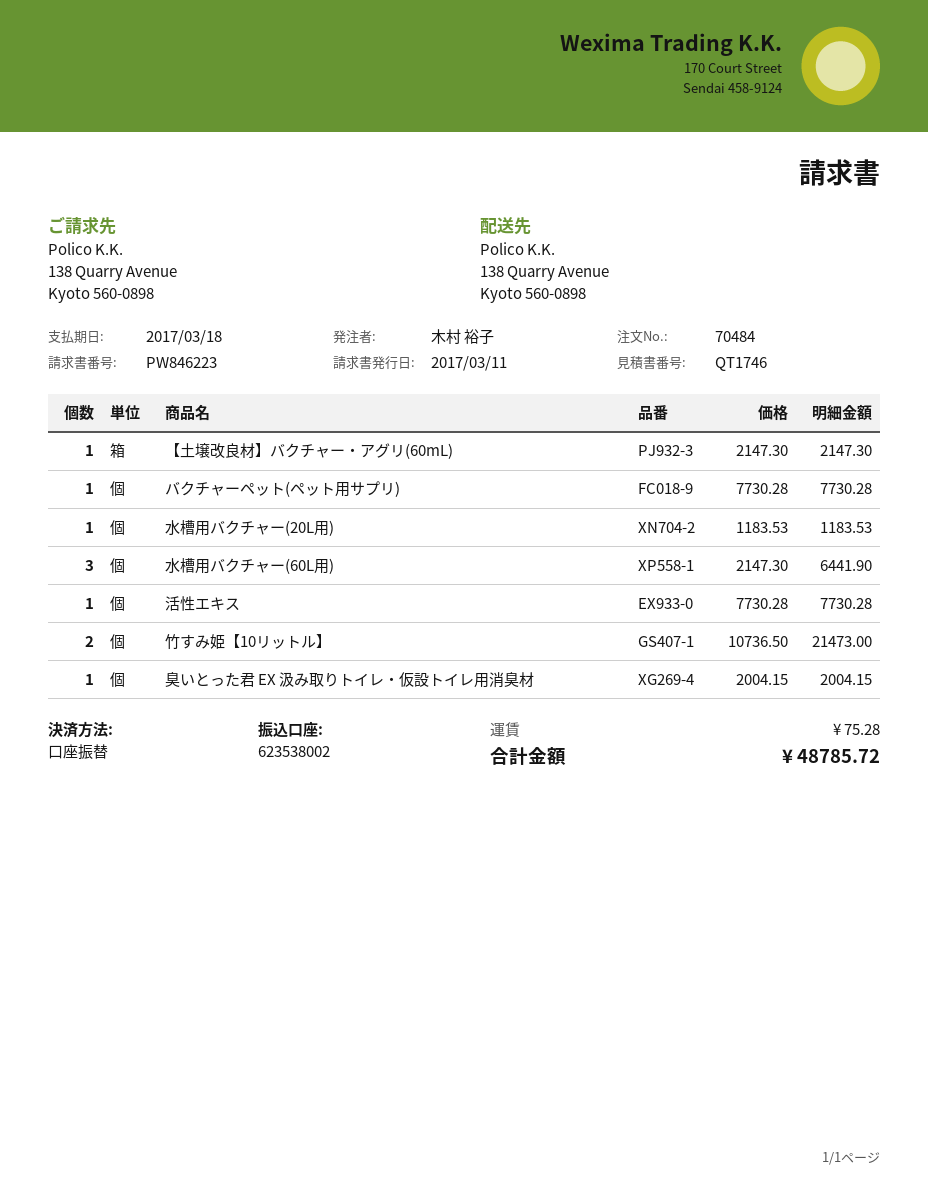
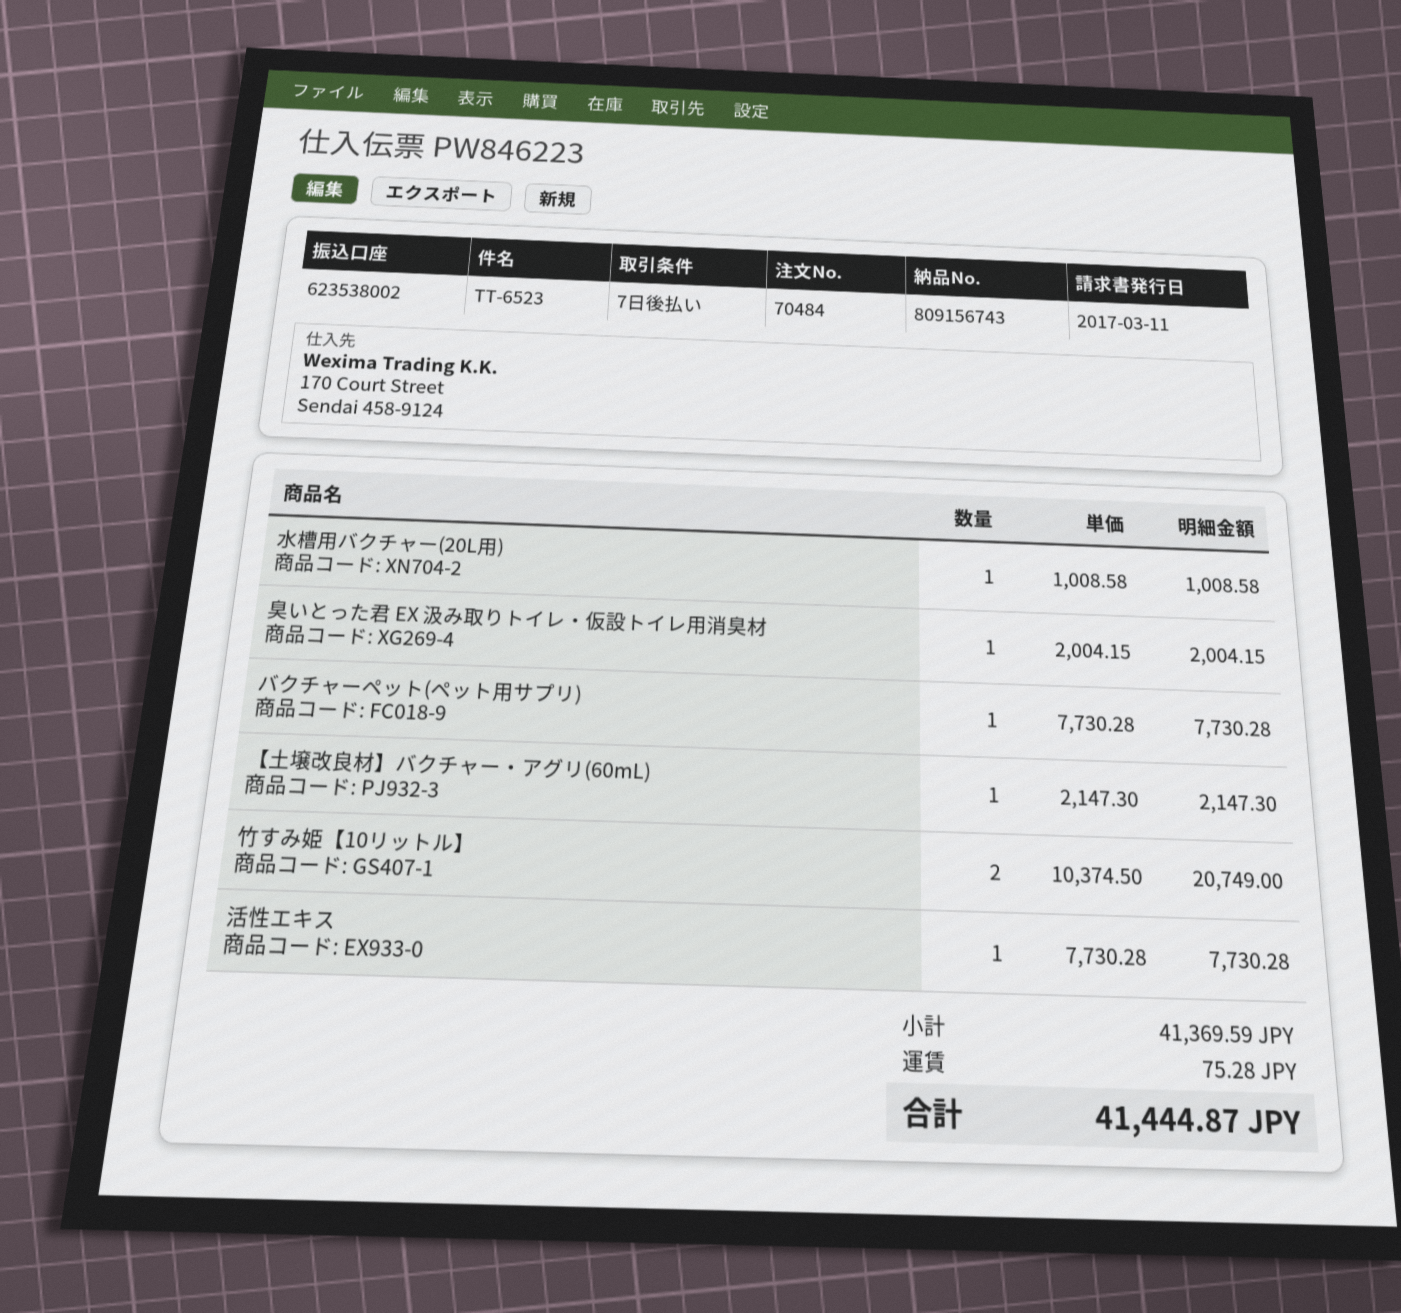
水槽用バクチャー(20L用): 1 x 1183.53 = 1183.53 -> 1 x 1008.58 = 1008.58
水槽用バクチャー(60L用): 3 x 2147.30 = 6441.90 -> none
竹すみ姫【10リットル】: 2 x 10736.50 = 21473.00 -> 2 x 10374.50 = 20749.00
total: 48785.72 -> 41444.87

